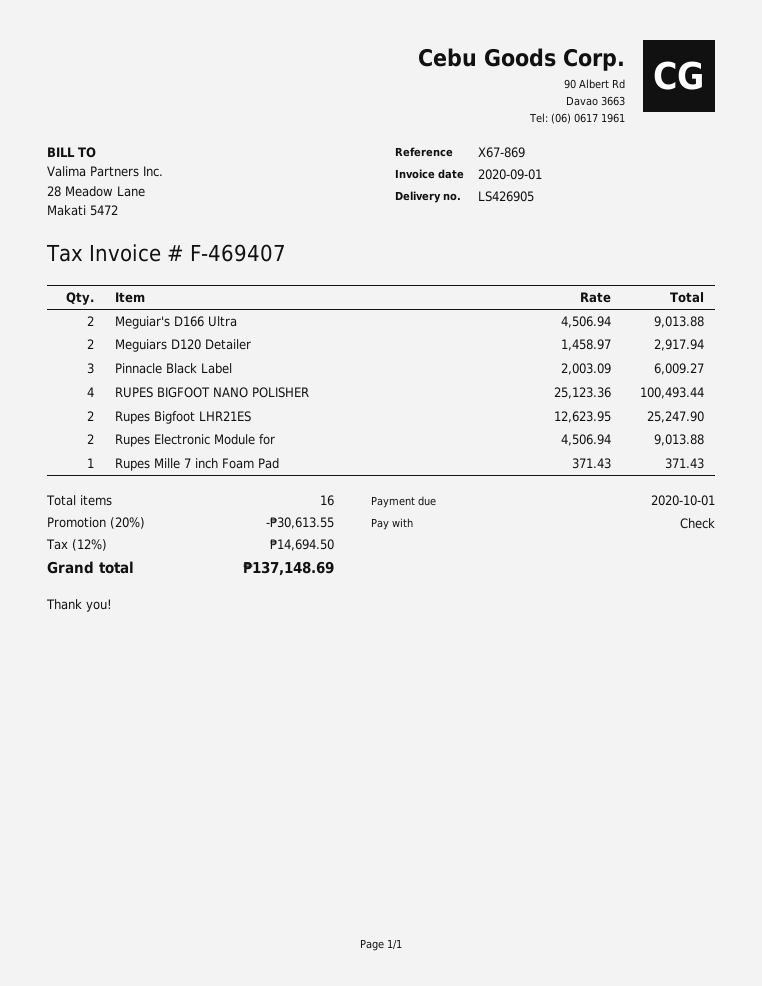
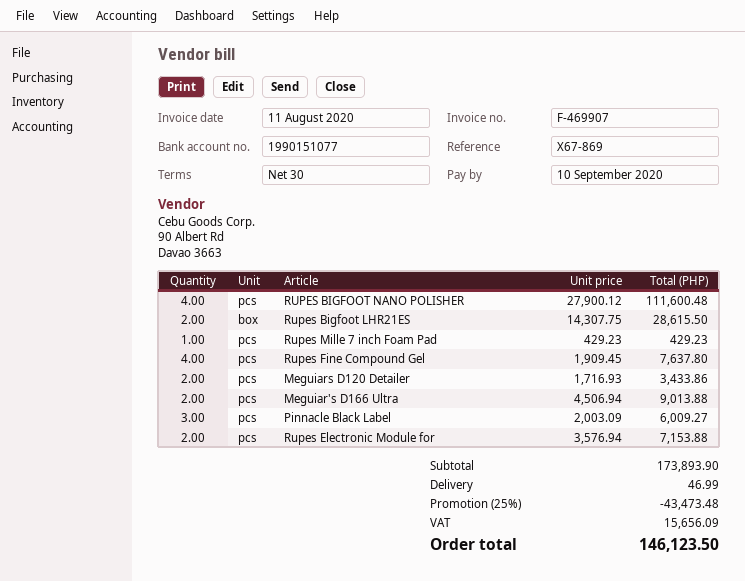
invoice number: F-469407 -> F-469907
invoice date: 2020-09-01 -> 2020-08-11
due date: 2020-10-01 -> 2020-09-10
Meguiars D120 Detailer: 2 x 1458.97 = 2917.94 -> 2 x 1716.93 = 3433.86
RUPES BIGFOOT NANO POLISHER: 4 x 25123.36 = 100493.44 -> 4 x 27900.12 = 111600.48
Rupes Bigfoot LHR21ES: 2 x 12623.95 = 25247.90 -> 2 x 14307.75 = 28615.50
Rupes Electronic Module for: 2 x 4506.94 = 9013.88 -> 2 x 3576.94 = 7153.88
Rupes Mille 7 inch Foam Pad: 1 x 371.43 = 371.43 -> 1 x 429.23 = 429.23
Rupes Fine Compound Gel: none -> 4 x 1909.45 = 7637.80
discount: 20% = 30613.55 -> 25% = 43473.48
shipping: none -> 46.99
tax: 14694.50 -> 15656.09
total: 137148.69 -> 146123.50

